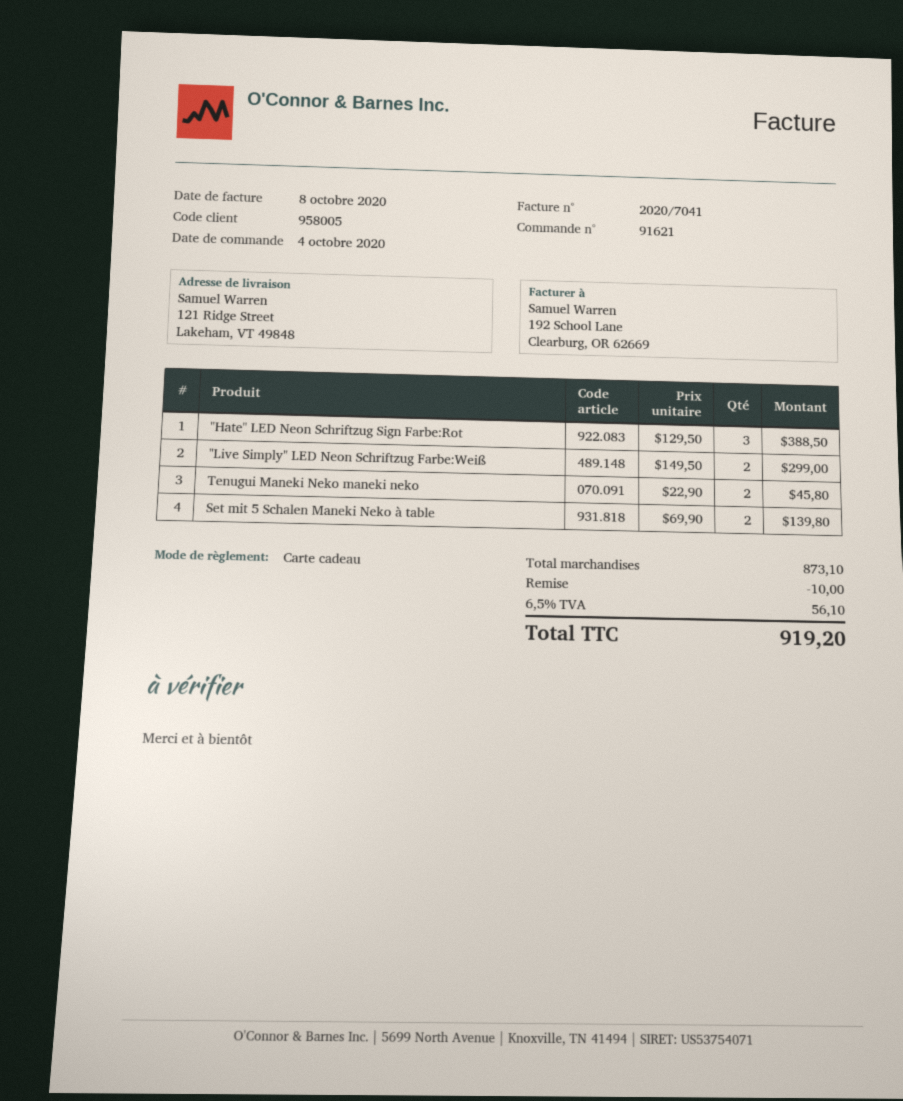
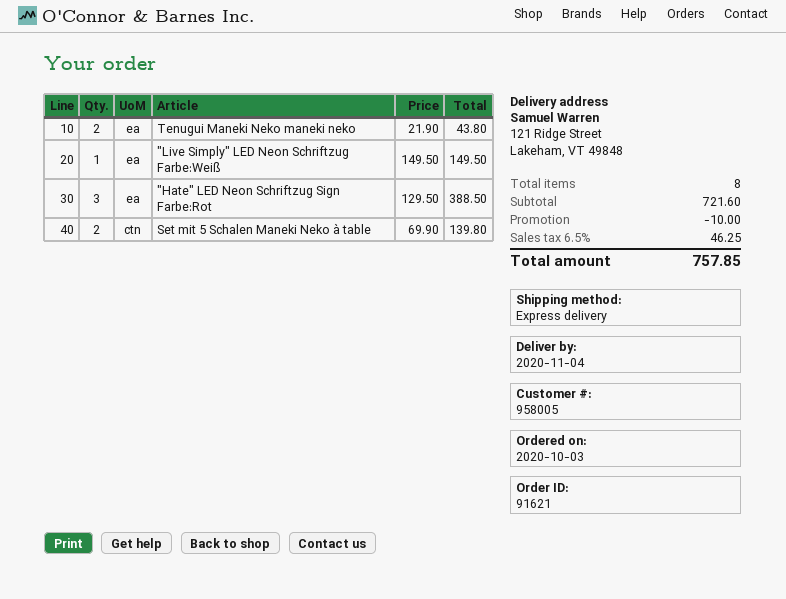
order date: 2020-10-04 -> 2020-10-03
"Live Simply" LED Neon Schriftzug Farbe:Weiß: 2 x 149.50 = 299.00 -> 1 x 149.50 = 149.50
Tenugui Maneki Neko maneki neko: 2 x 22.90 = 45.80 -> 2 x 21.90 = 43.80
subtotal: 873.10 -> 721.60
tax: 6.5% = 56.10 -> 6.5% = 46.25
total: 919.20 -> 757.85

